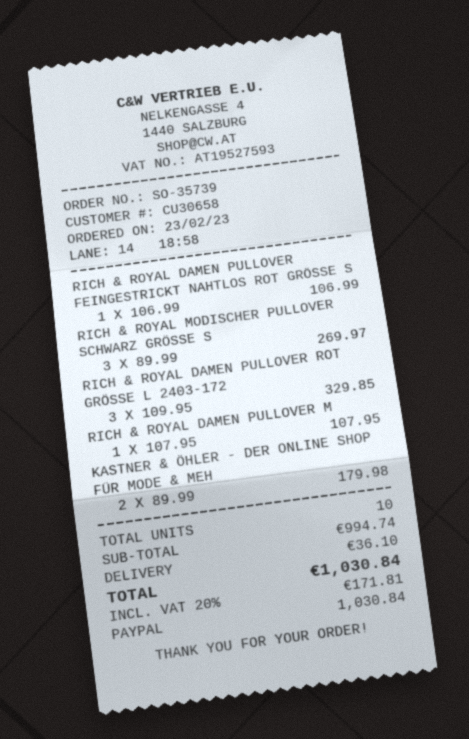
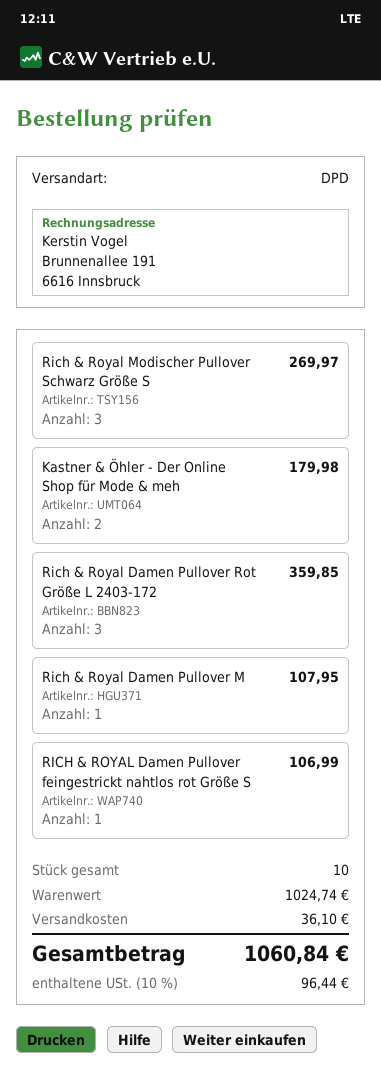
RICH & ROYAL DAMEN PULLOVER ROT GRÖSSE L 2403-172: 3 for 329.85 -> 3 for 359.85
subtotal: 994.74 -> 1024.74
tax: 20% = 171.81 -> 10% = 96.44
total: 1030.84 -> 1060.84

